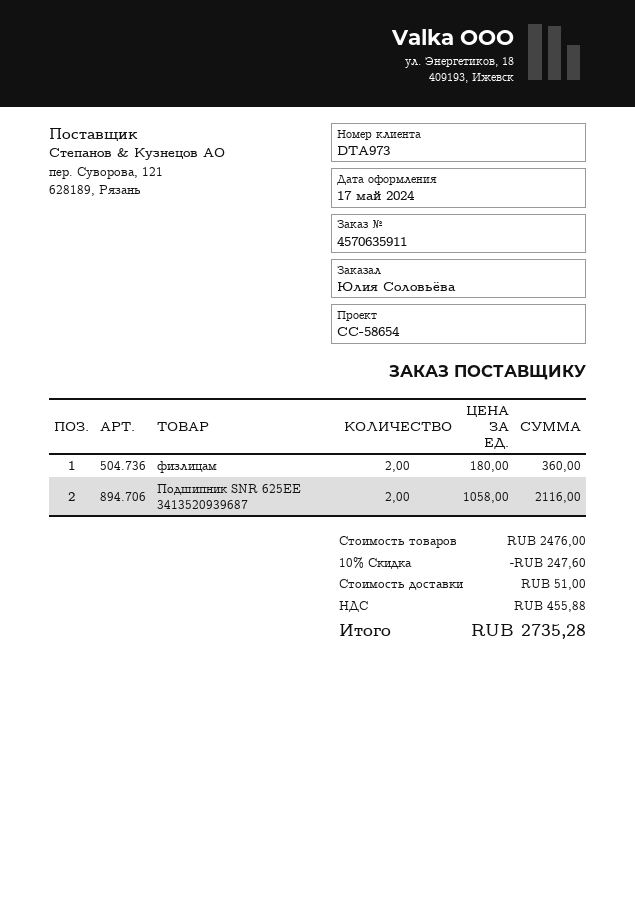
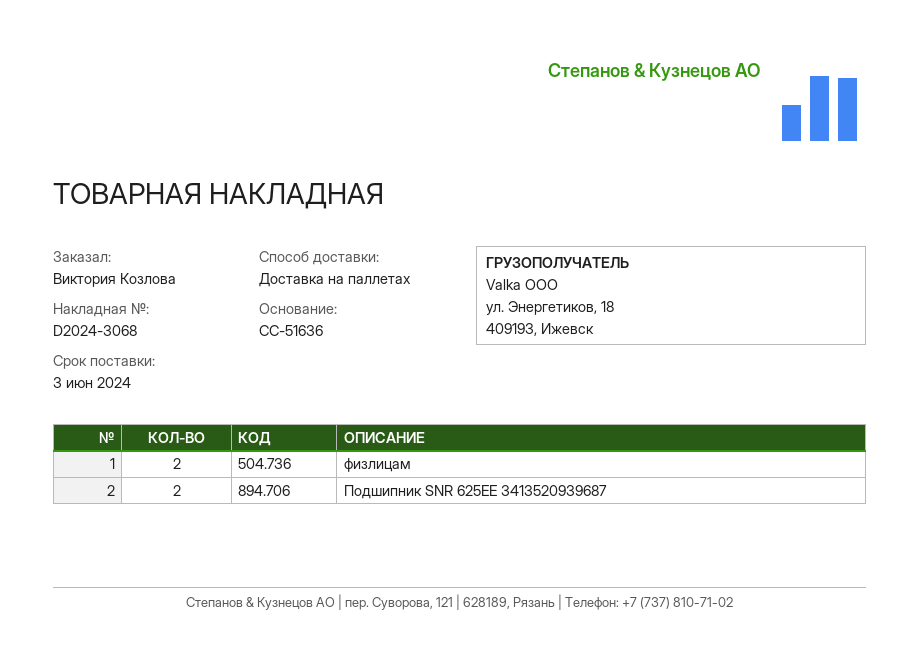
reference: CC-58654 -> CC-51636
ordered by: Юлия Соловьёва -> Виктория Козлова

